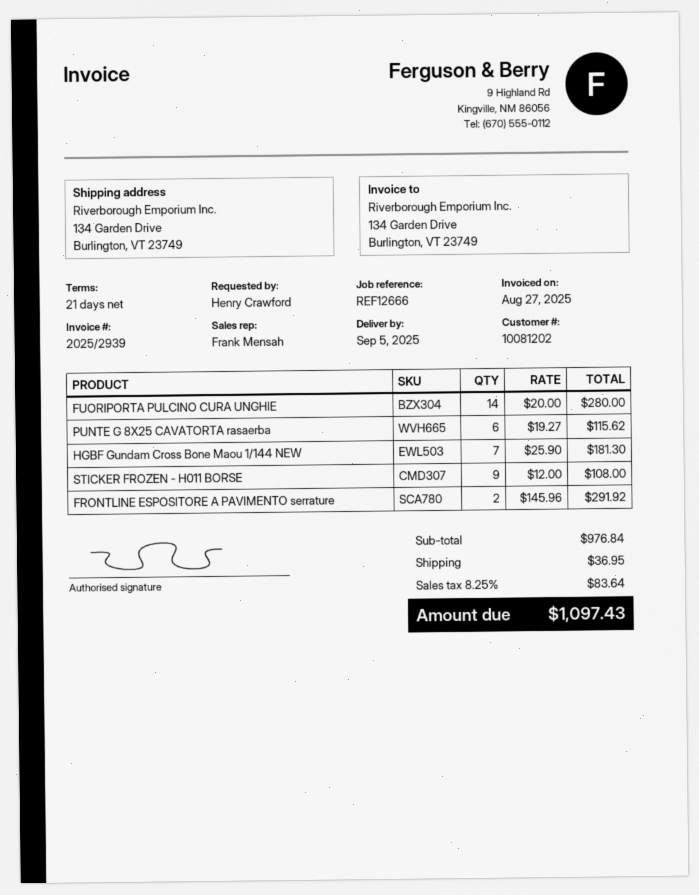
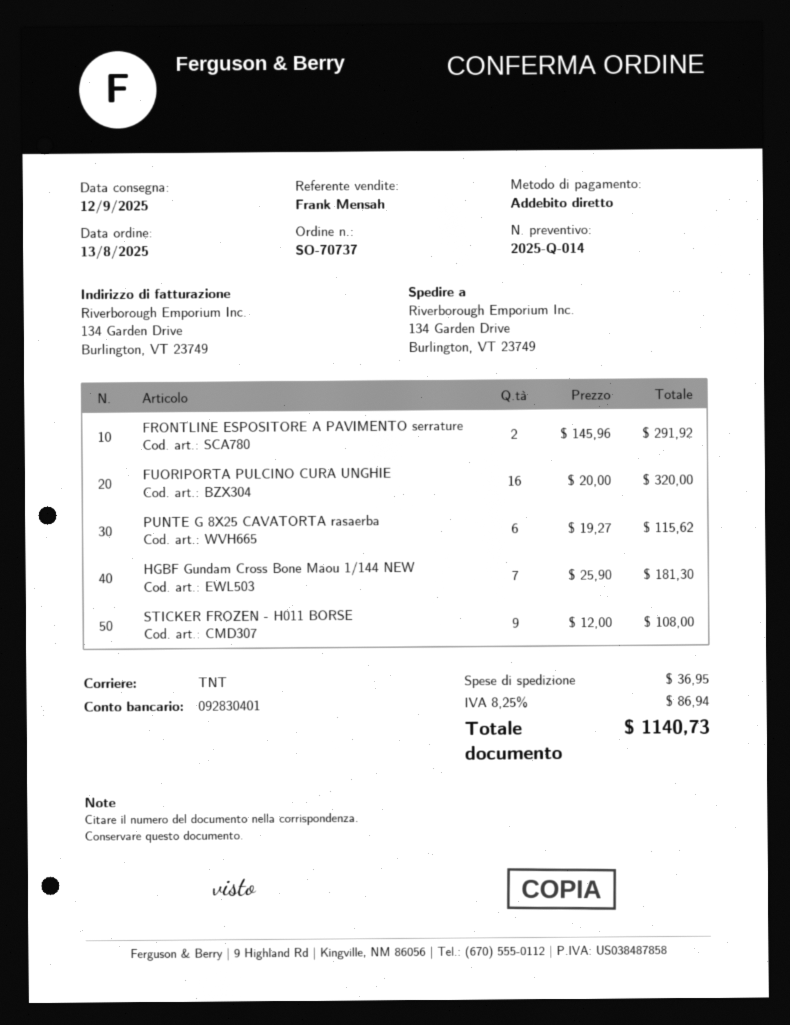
delivery date: 2025-09-05 -> 2025-09-12
FUORIPORTA PULCINO CURA UNGHIE: 14 x 20.00 = 280.00 -> 16 x 20.00 = 320.00
tax: 8.25% = 83.64 -> 8.25% = 86.94
total: 1097.43 -> 1140.73

